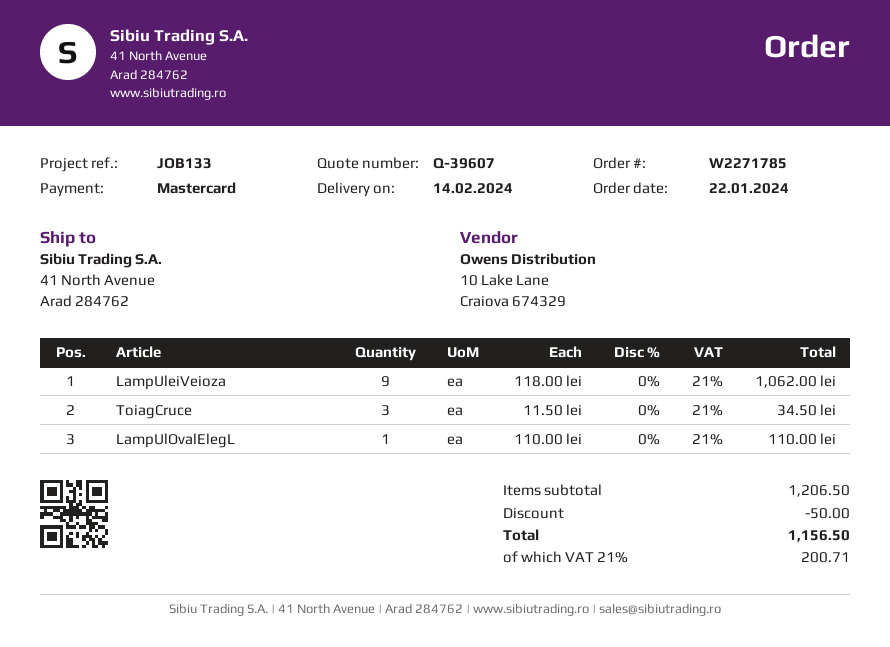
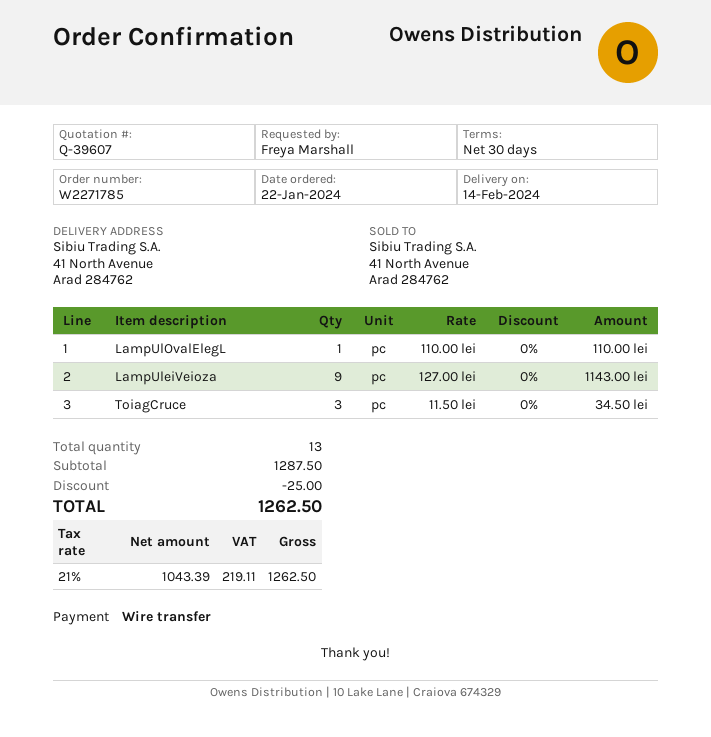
payment method: Mastercard -> bank transfer
LampUleiVeioza: 9 x 118.00 = 1062.00 -> 9 x 127.00 = 1143.00
subtotal: 1206.50 -> 1287.50
discount: 50.00 -> 25.00
tax: 21% = 200.71 -> 21% = 219.11
total: 1156.50 -> 1262.50

